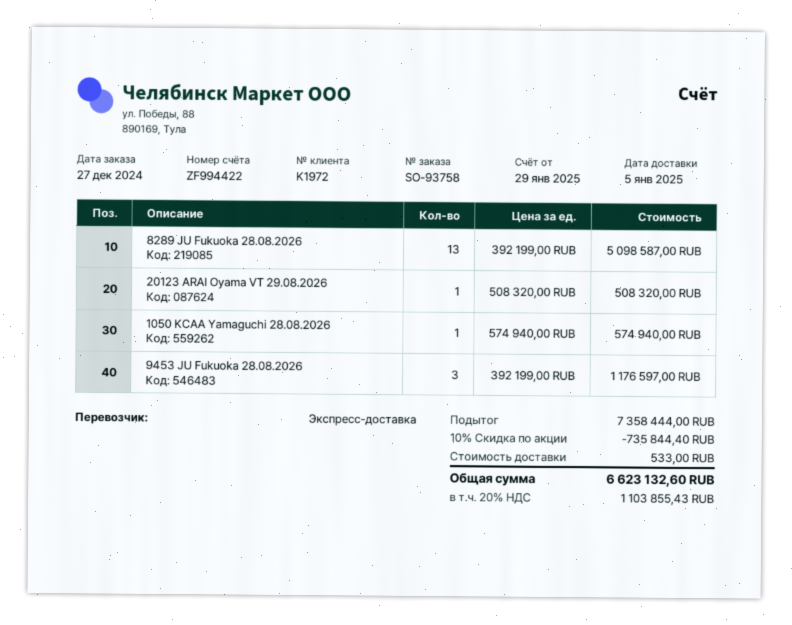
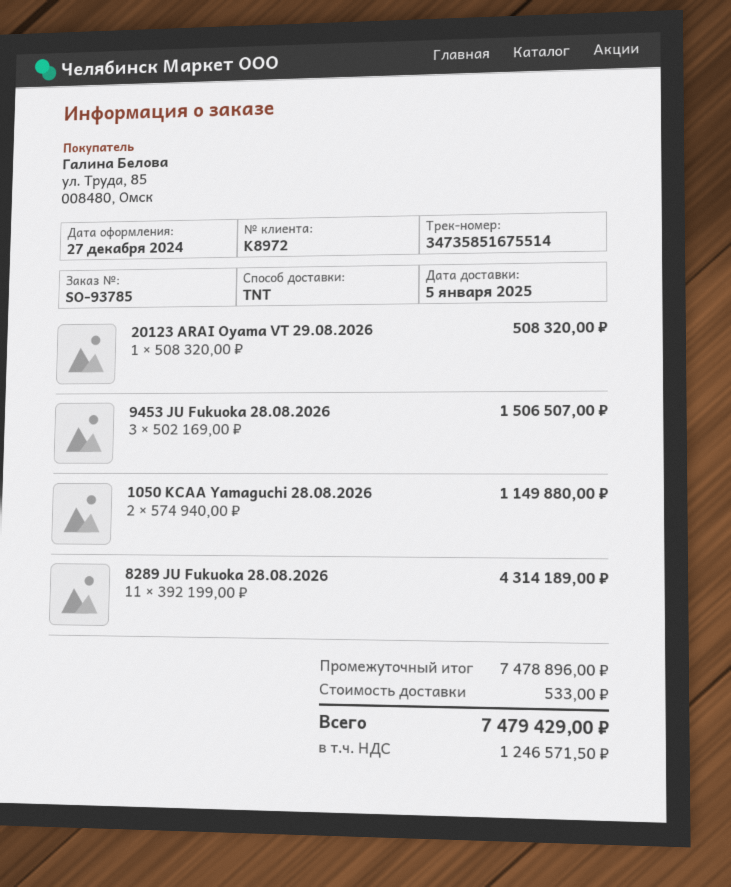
order number: SO-93758 -> SO-93785
customer number: K1972 -> K8972
shipping method: express -> TNT
8289 JU Fukuoka 28.08.2026: 13 x 392199.00 = 5098587.00 -> 11 x 392199.00 = 4314189.00
1050 KCAA Yamaguchi 28.08.2026: 1 x 574940.00 = 574940.00 -> 2 x 574940.00 = 1149880.00
9453 JU Fukuoka 28.08.2026: 3 x 392199.00 = 1176597.00 -> 3 x 502169.00 = 1506507.00
subtotal: 7358444.00 -> 7478896.00
discount: 10% = 735844.40 -> none
tax: 1103855.43 -> 1246571.50
total: 6623132.60 -> 7479429.00

